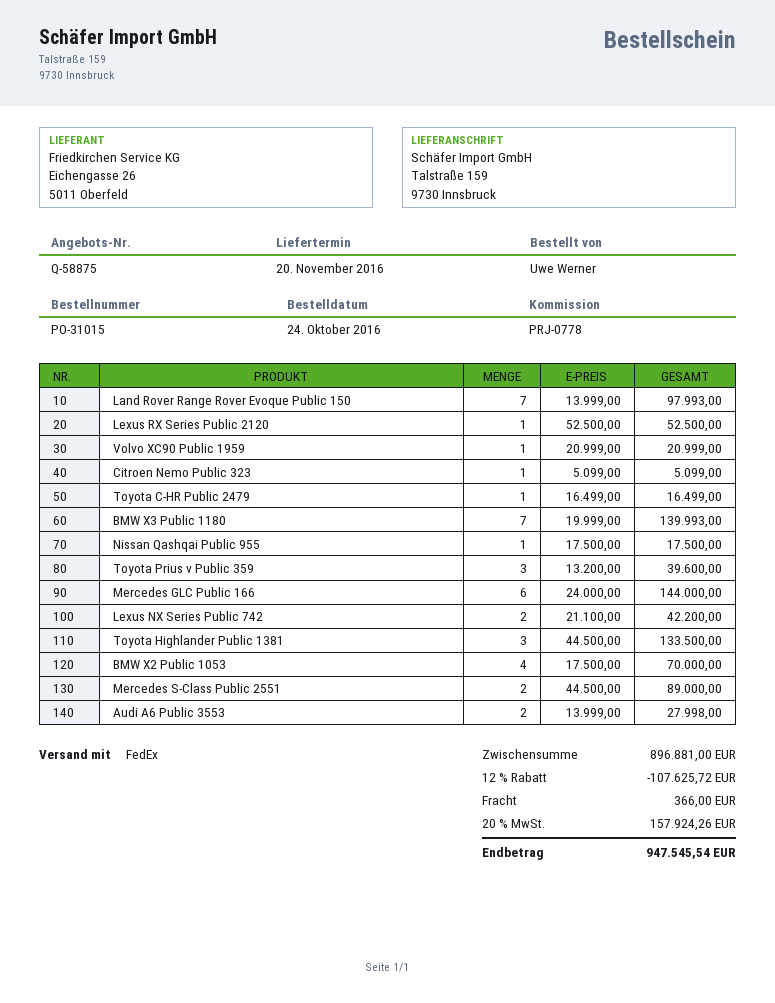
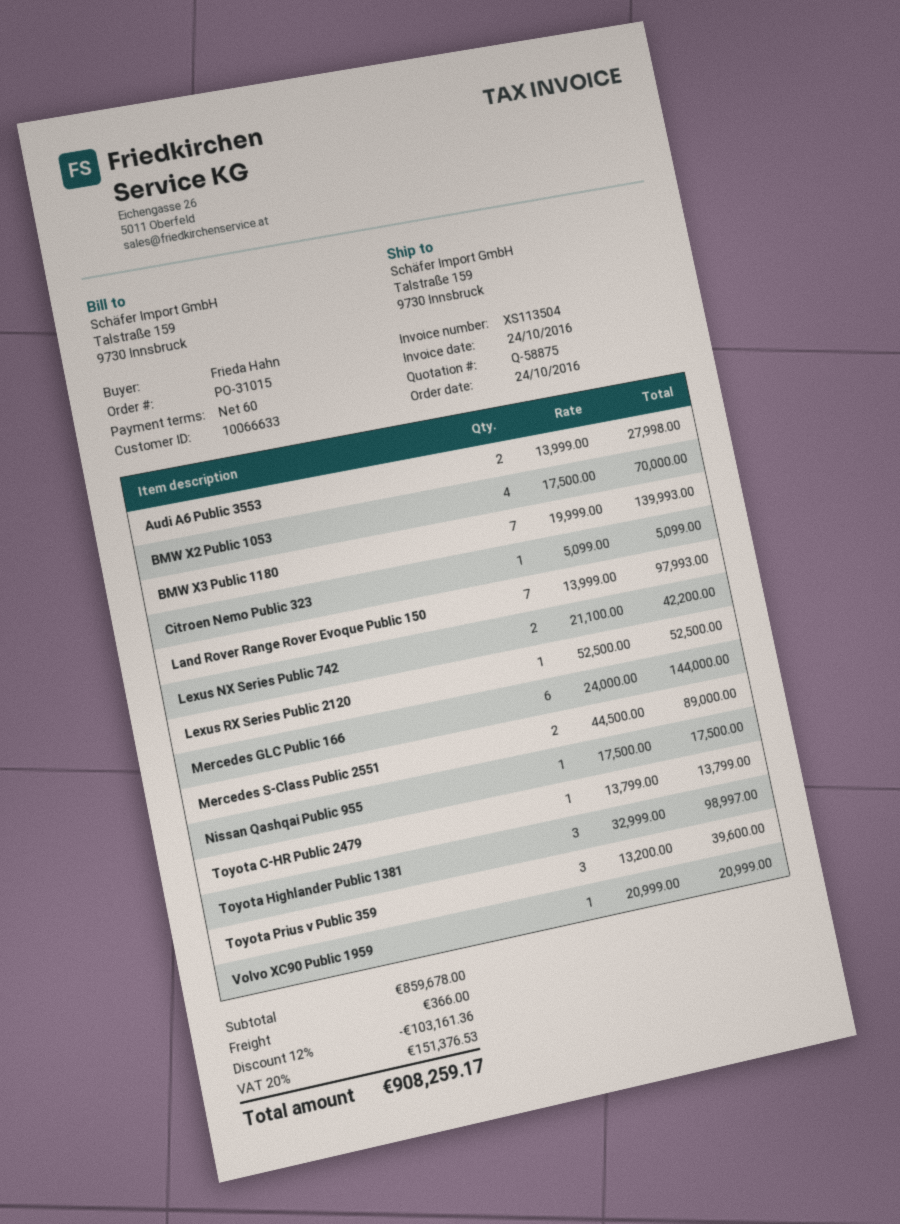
ordered by: Uwe Werner -> Frieda Hahn
Toyota C-HR Public 2479: 1 x 16499.00 = 16499.00 -> 1 x 13799.00 = 13799.00
Toyota Highlander Public 1381: 3 x 44500.00 = 133500.00 -> 3 x 32999.00 = 98997.00
subtotal: 896881.00 -> 859678.00
discount: 12% = 107625.72 -> 12% = 103161.36
tax: 20% = 157924.26 -> 20% = 151376.53
total: 947545.54 -> 908259.17

